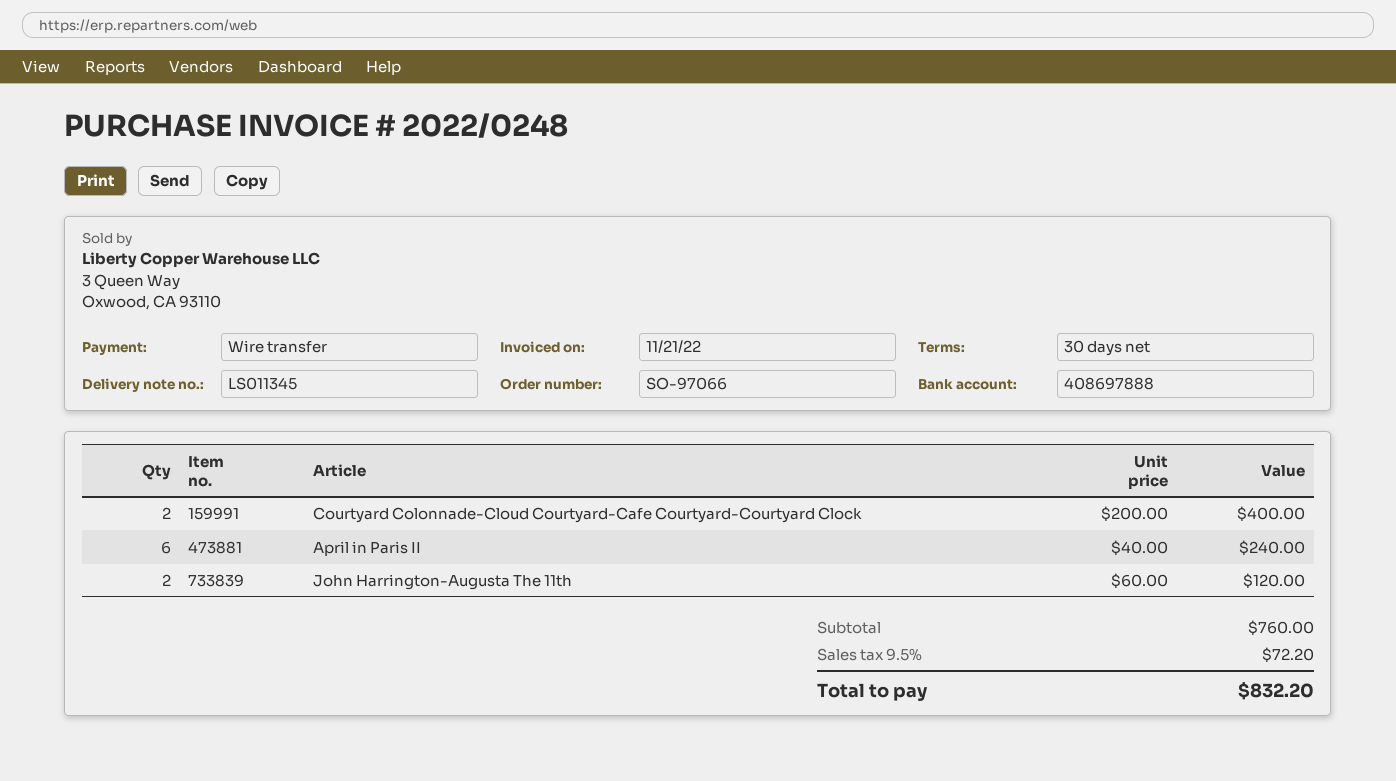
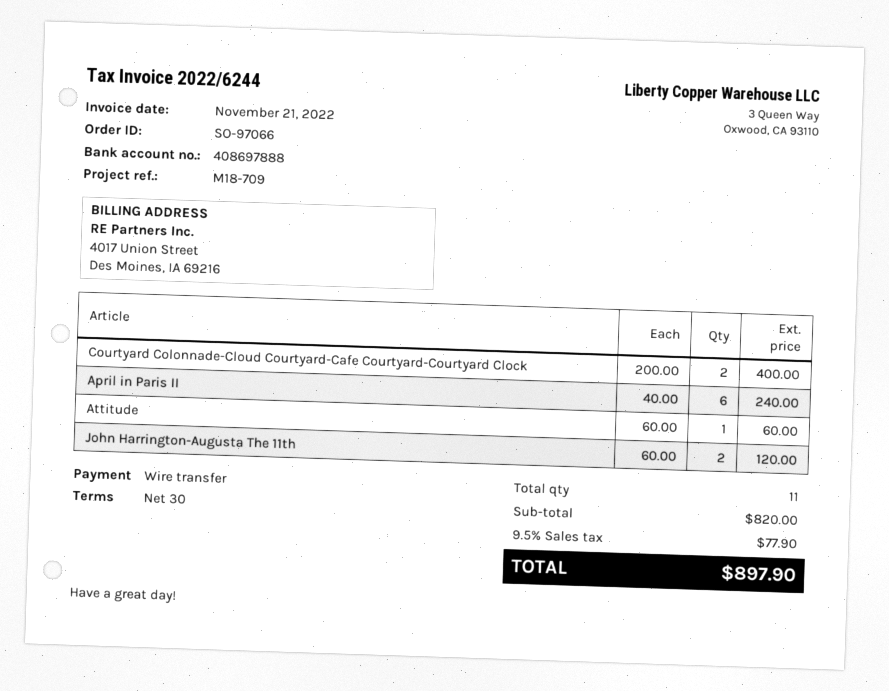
invoice number: 2022/0248 -> 2022/6244
Attitude: none -> 1 x 60.00 = 60.00
subtotal: 760.00 -> 820.00
tax: 9.5% = 72.20 -> 9.5% = 77.90
total: 832.20 -> 897.90

